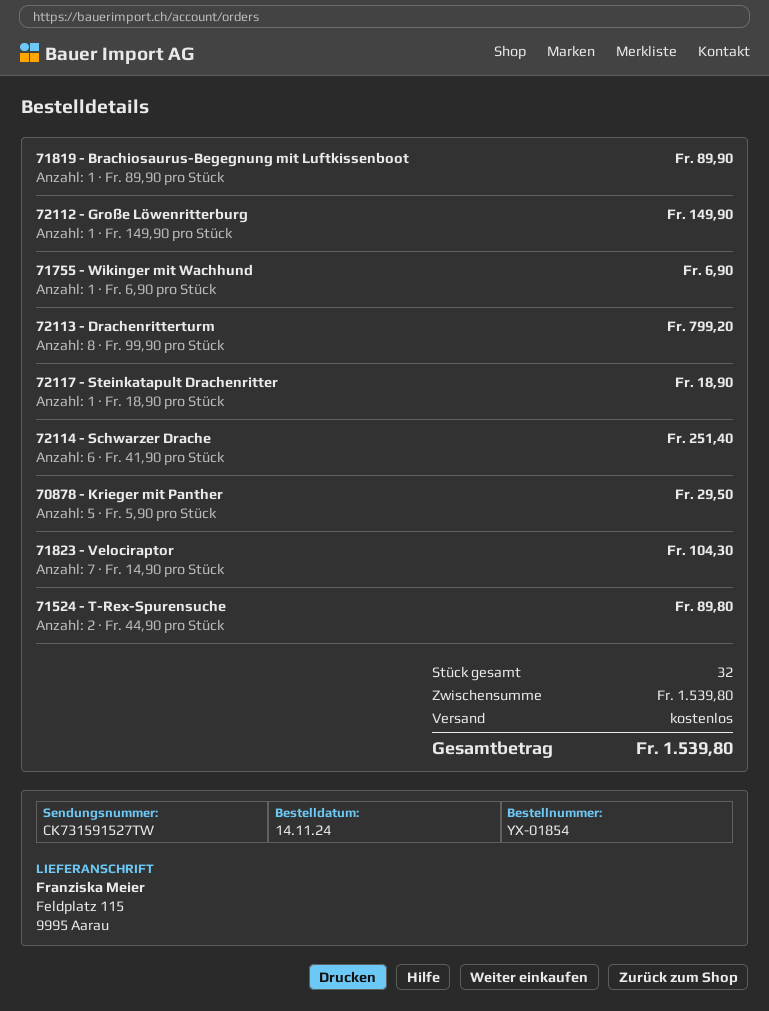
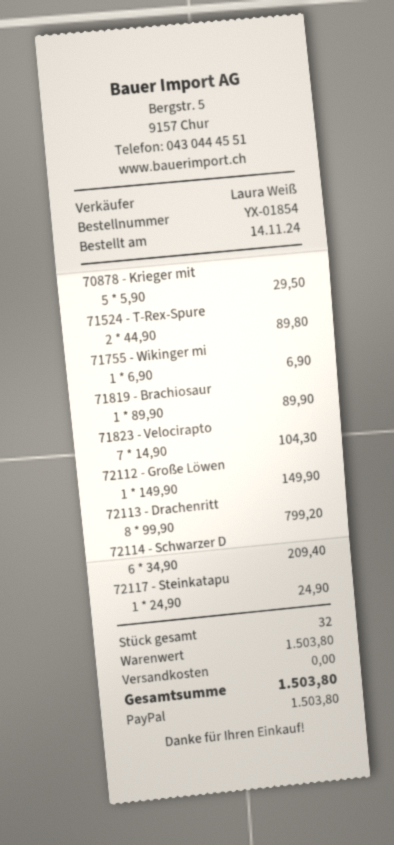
72117 - Steinkatapult Drachenritter: 1 x 18.90 = 18.90 -> 1 x 24.90 = 24.90
72114 - Schwarzer Drache: 6 x 41.90 = 251.40 -> 6 x 34.90 = 209.40
subtotal: 1539.80 -> 1503.80
total: 1539.80 -> 1503.80

